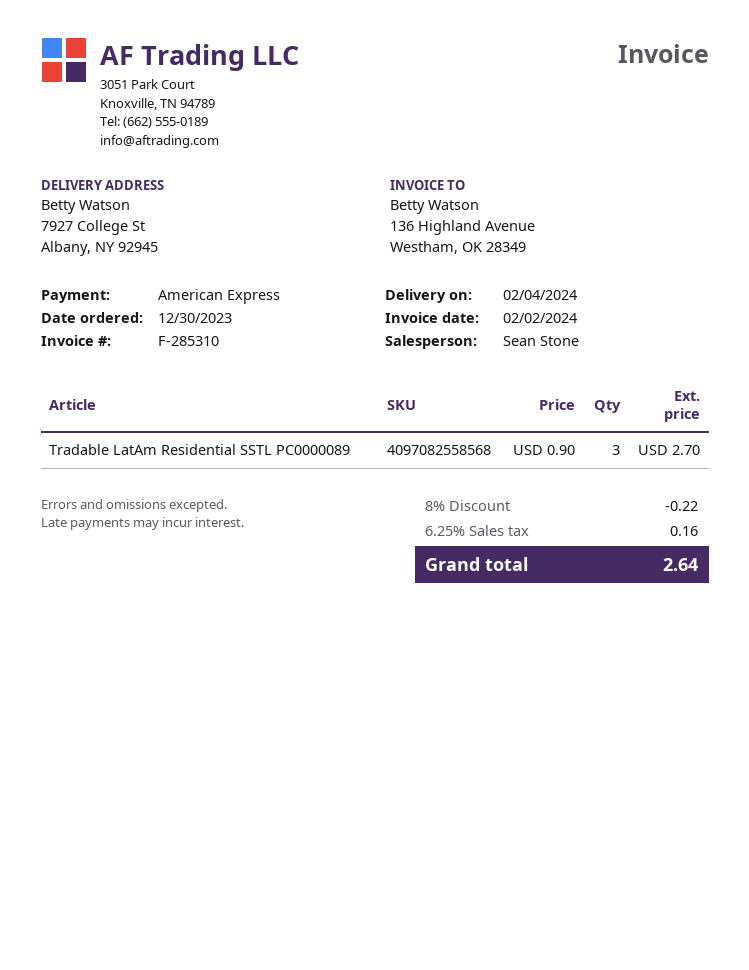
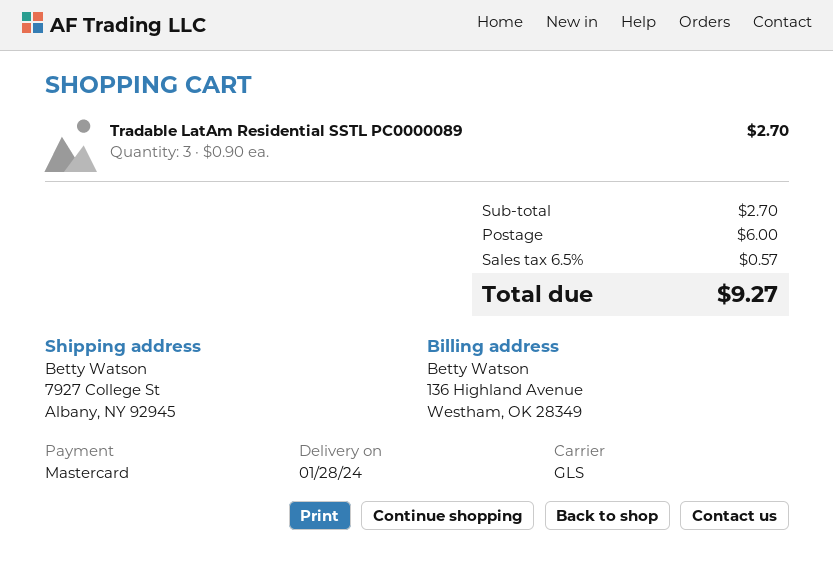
delivery date: 2024-02-04 -> 2024-01-28
payment method: American Express -> Mastercard
discount: 8% = 0.22 -> none
shipping: none -> 6.00
tax: 6.25% = 0.16 -> 6.5% = 0.57
total: 2.64 -> 9.27

